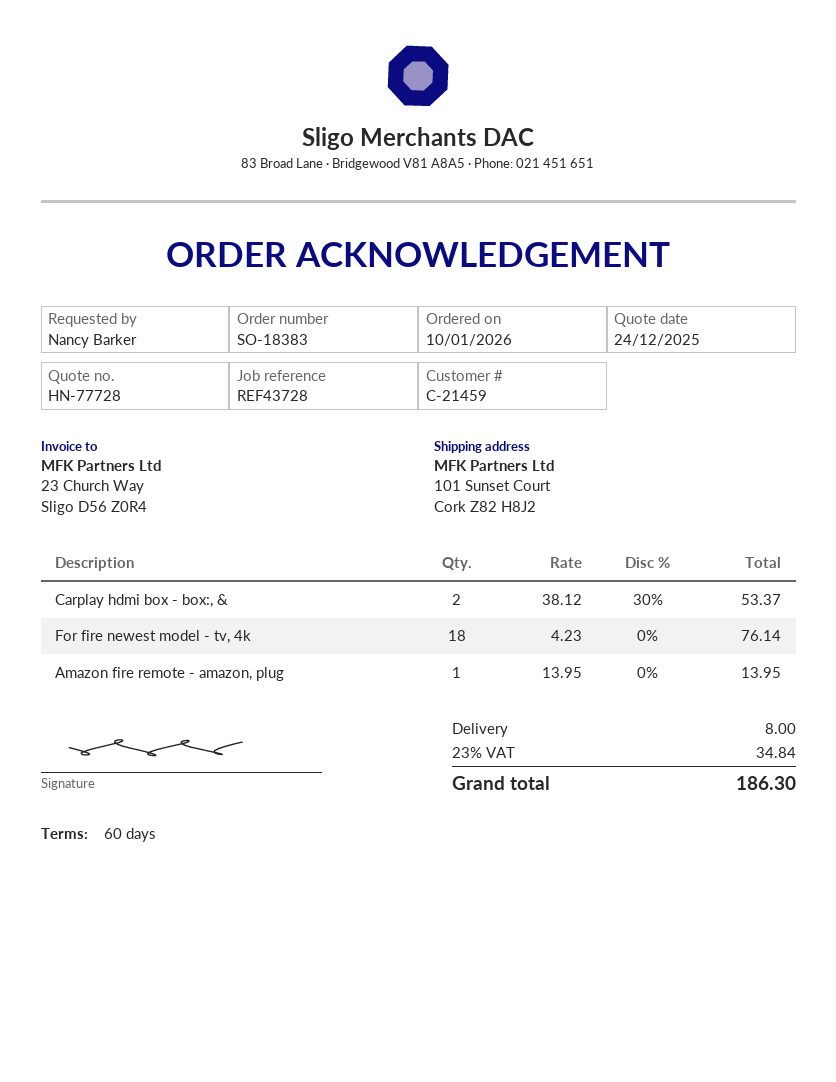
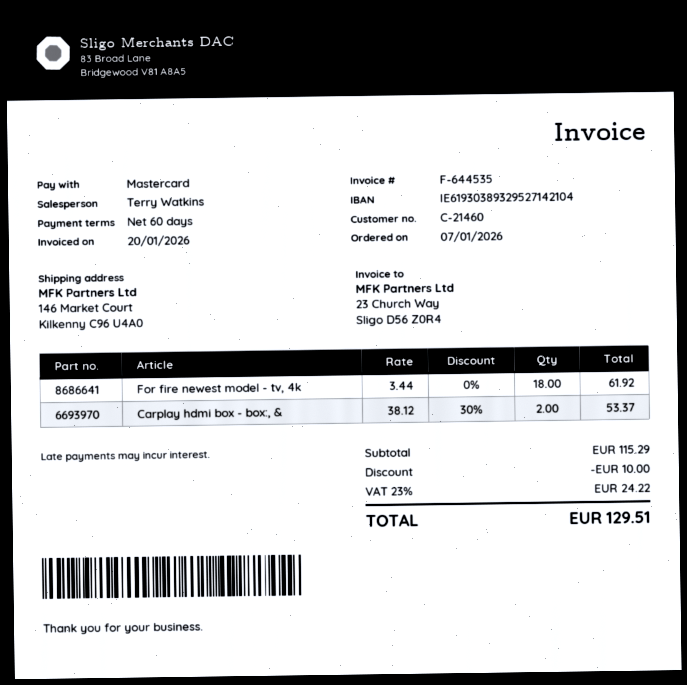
order date: 2026-01-10 -> 2026-01-07
customer number: C-21459 -> C-21460
ship to: 101 Sunset Court, Cork Z82 H8J2 -> 146 Market Court, Kilkenny C96 U4A0
For fire newest model - tv, 4k: 18 x 4.23 = 76.14 -> 18 x 3.44 = 61.92
Amazon fire remote - amazon, plug: 1 x 13.95 = 13.95 -> none
discount: none -> 10.00
shipping: 8.00 -> none
tax: 23% = 34.84 -> 23% = 24.22
total: 186.30 -> 129.51

